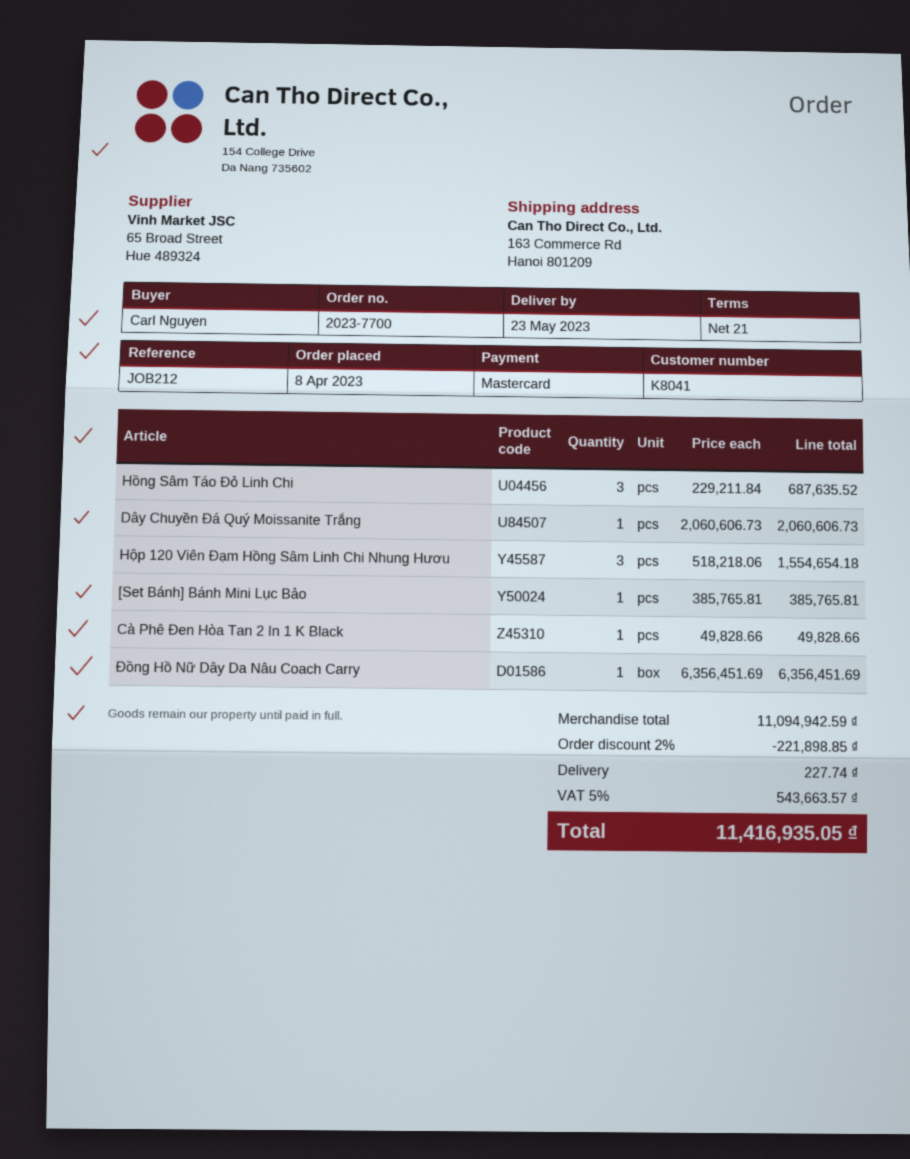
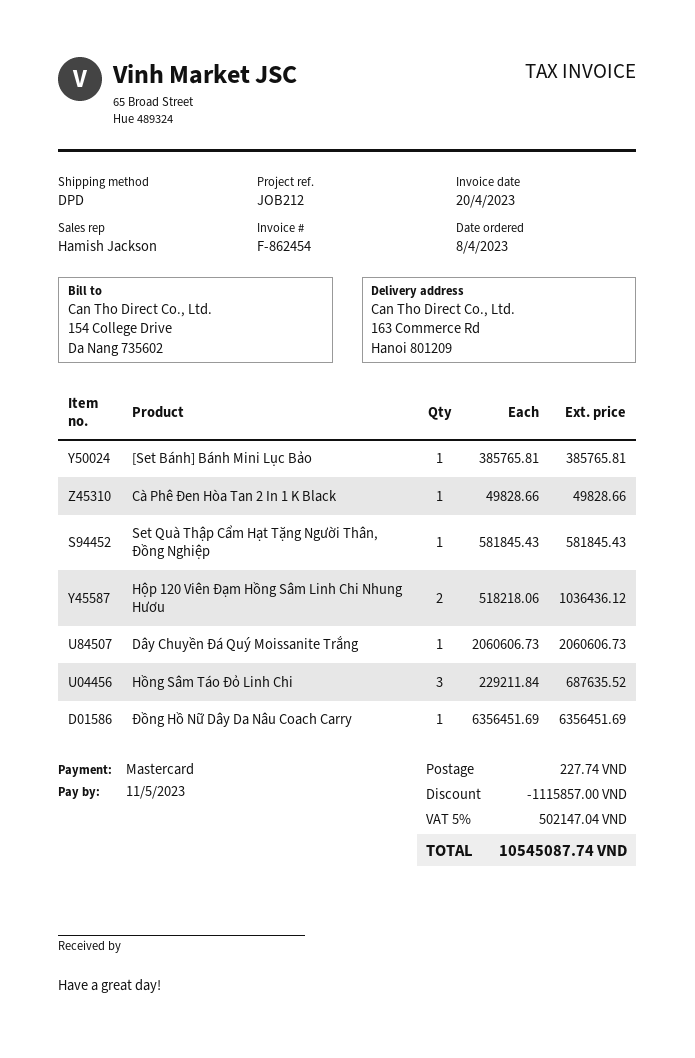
Hộp 120 Viên Đạm Hồng Sâm Linh Chi Nhung Hươu: 3 x 518218.06 = 1554654.18 -> 2 x 518218.06 = 1036436.12
Set Quà Thập Cẩm Hạt Tặng Người Thân, Đồng Nghiệp: none -> 1 x 581845.43 = 581845.43
discount: 221898.85 -> 1115857.00
tax: 5% = 543663.57 -> 5% = 502147.04
total: 11416935.05 -> 10545087.74

